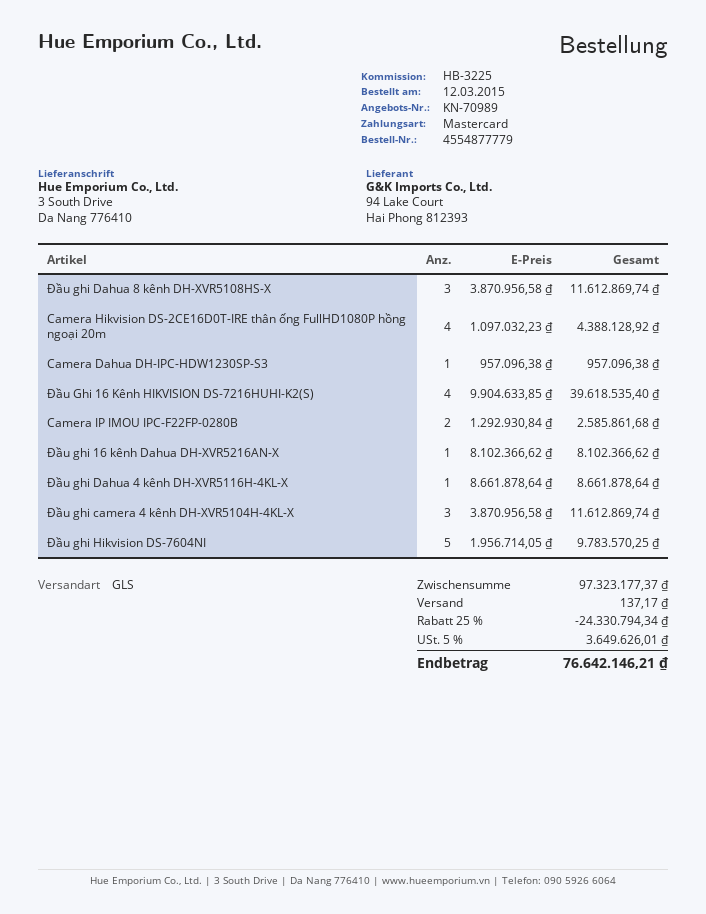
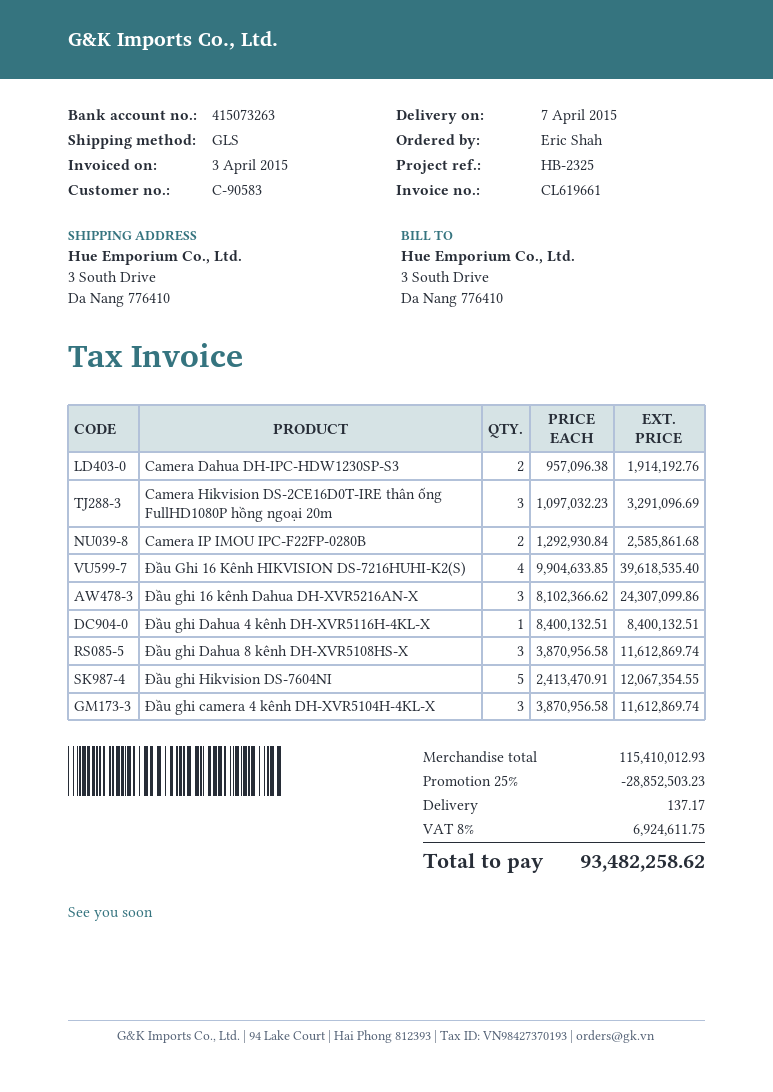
reference: HB-3225 -> HB-2325
Camera Hikvision DS-2CE16D0T-IRE thân ống FullHD1080P hồng ngoại 20m: 4 x 1097032.23 = 4388128.92 -> 3 x 1097032.23 = 3291096.69
Camera Dahua DH-IPC-HDW1230SP-S3: 1 x 957096.38 = 957096.38 -> 2 x 957096.38 = 1914192.76
Đầu ghi 16 kênh Dahua DH-XVR5216AN-X: 1 x 8102366.62 = 8102366.62 -> 3 x 8102366.62 = 24307099.86
Đầu ghi Dahua 4 kênh DH-XVR5116H-4KL-X: 1 x 8661878.64 = 8661878.64 -> 1 x 8400132.51 = 8400132.51
Đầu ghi Hikvision DS-7604NI: 5 x 1956714.05 = 9783570.25 -> 5 x 2413470.91 = 12067354.55
subtotal: 97323177.37 -> 115410012.93
discount: 25% = 24330794.34 -> 25% = 28852503.23
tax: 5% = 3649626.01 -> 8% = 6924611.75
total: 76642146.21 -> 93482258.62

